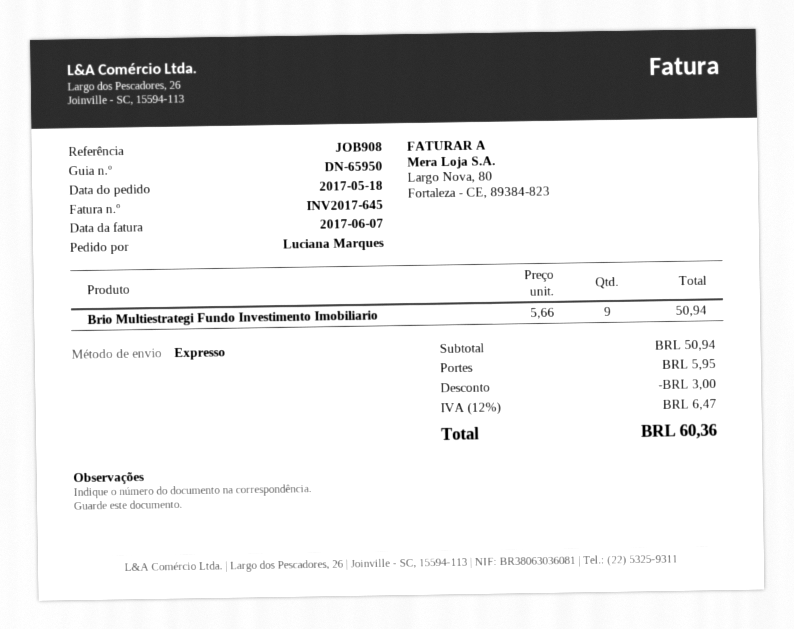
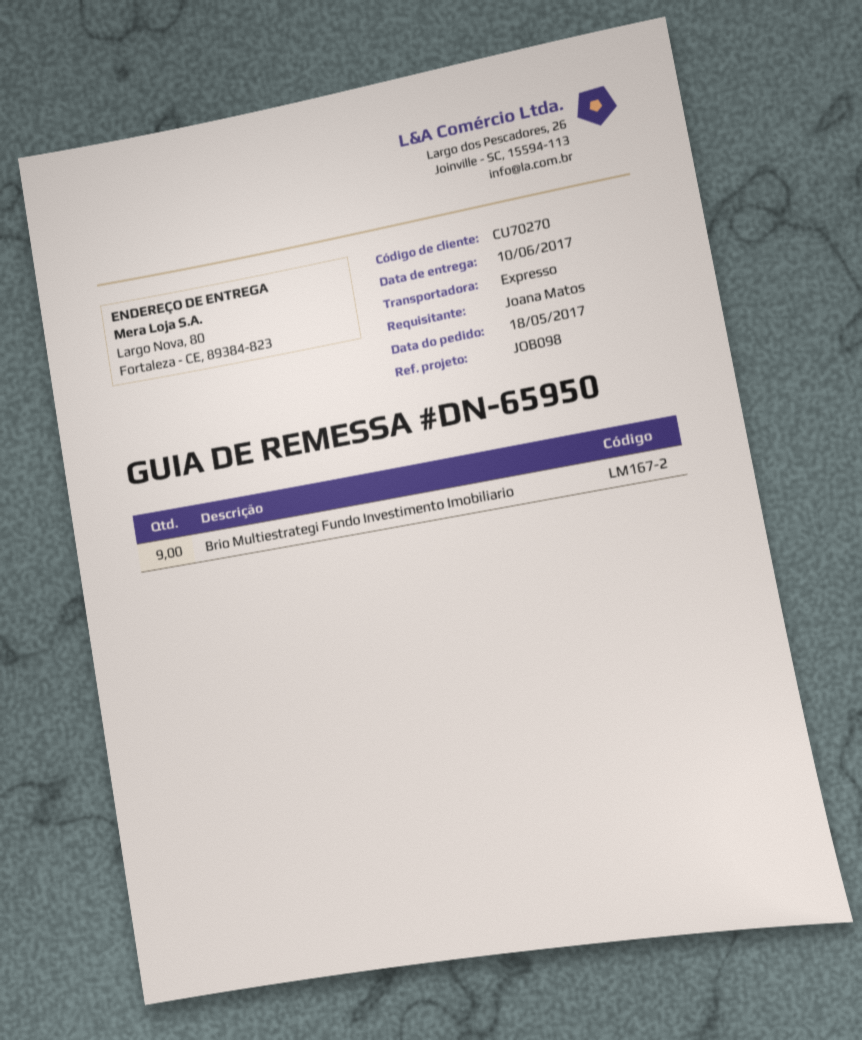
reference: JOB908 -> JOB098
ordered by: Luciana Marques -> Joana Matos

